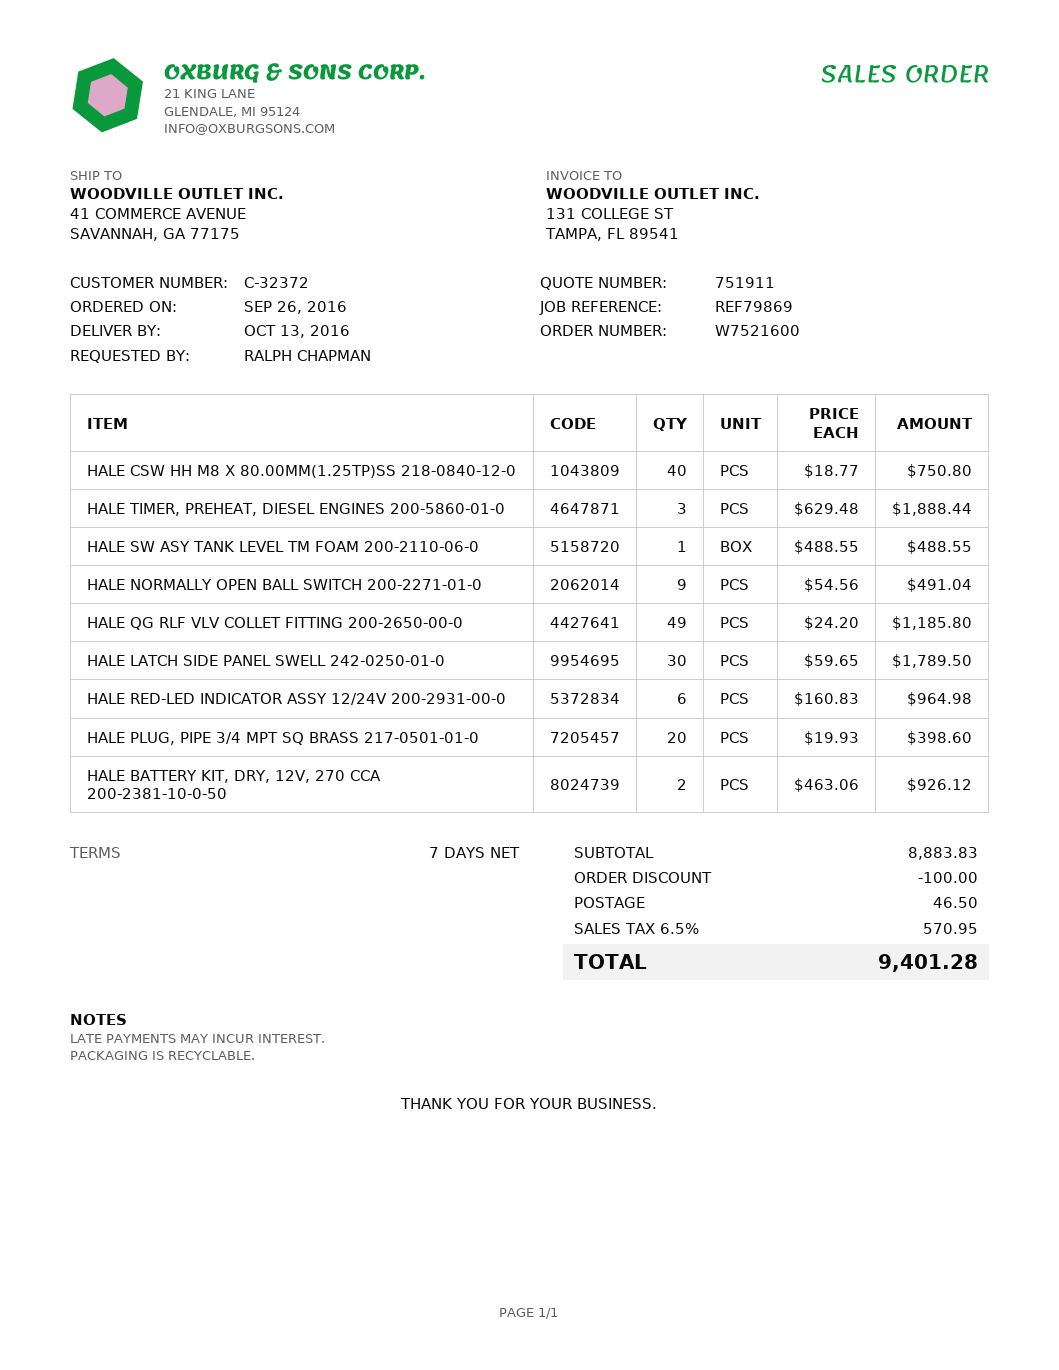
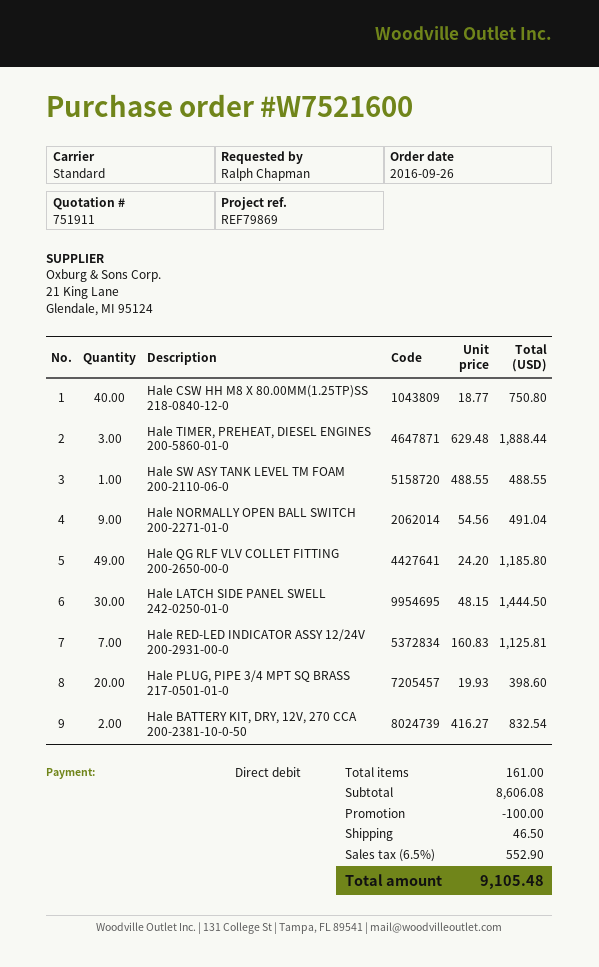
HALE LATCH SIDE PANEL SWELL 242-0250-01-0: 30 x 59.65 = 1789.50 -> 30 x 48.15 = 1444.50
HALE RED-LED INDICATOR ASSY 12/24V 200-2931-00-0: 6 x 160.83 = 964.98 -> 7 x 160.83 = 1125.81
HALE BATTERY KIT, DRY, 12V, 270 CCA 200-2381-10-0-50: 2 x 463.06 = 926.12 -> 2 x 416.27 = 832.54
subtotal: 8883.83 -> 8606.08
tax: 6.5% = 570.95 -> 6.5% = 552.90
total: 9401.28 -> 9105.48

